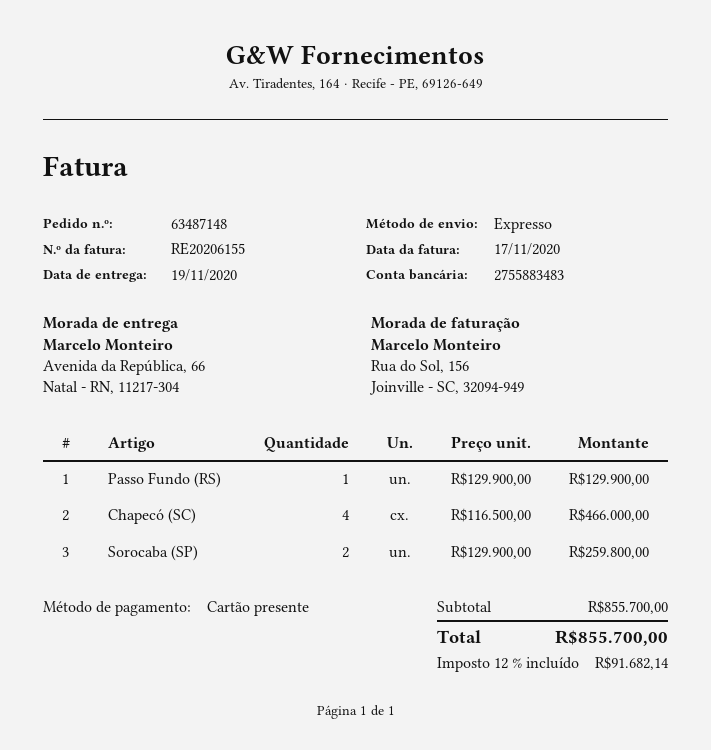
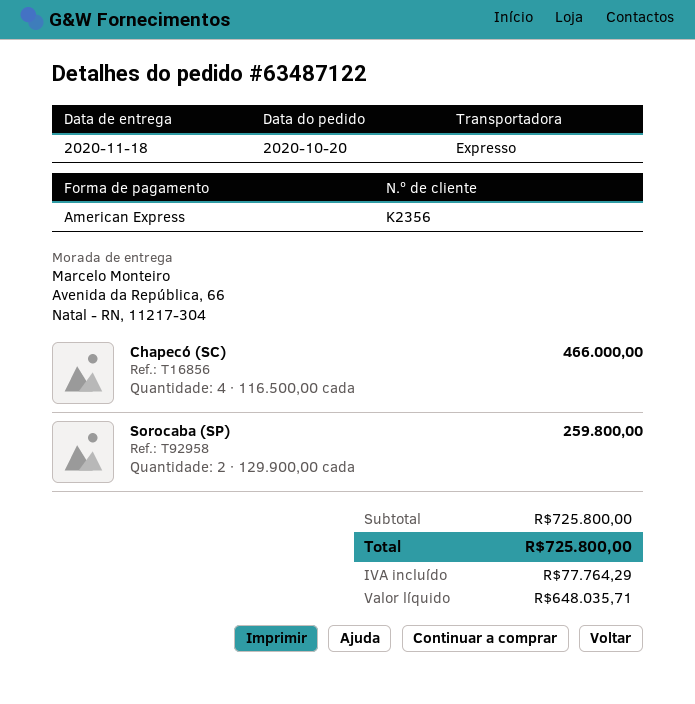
order number: 63487148 -> 63487122
delivery date: 2020-11-19 -> 2020-11-18
payment method: gift card -> American Express
Passo Fundo (RS): 1 x 129900.00 = 129900.00 -> none
subtotal: 855700.00 -> 725800.00
tax: 91682.14 -> 77764.29
total: 855700.00 -> 725800.00

